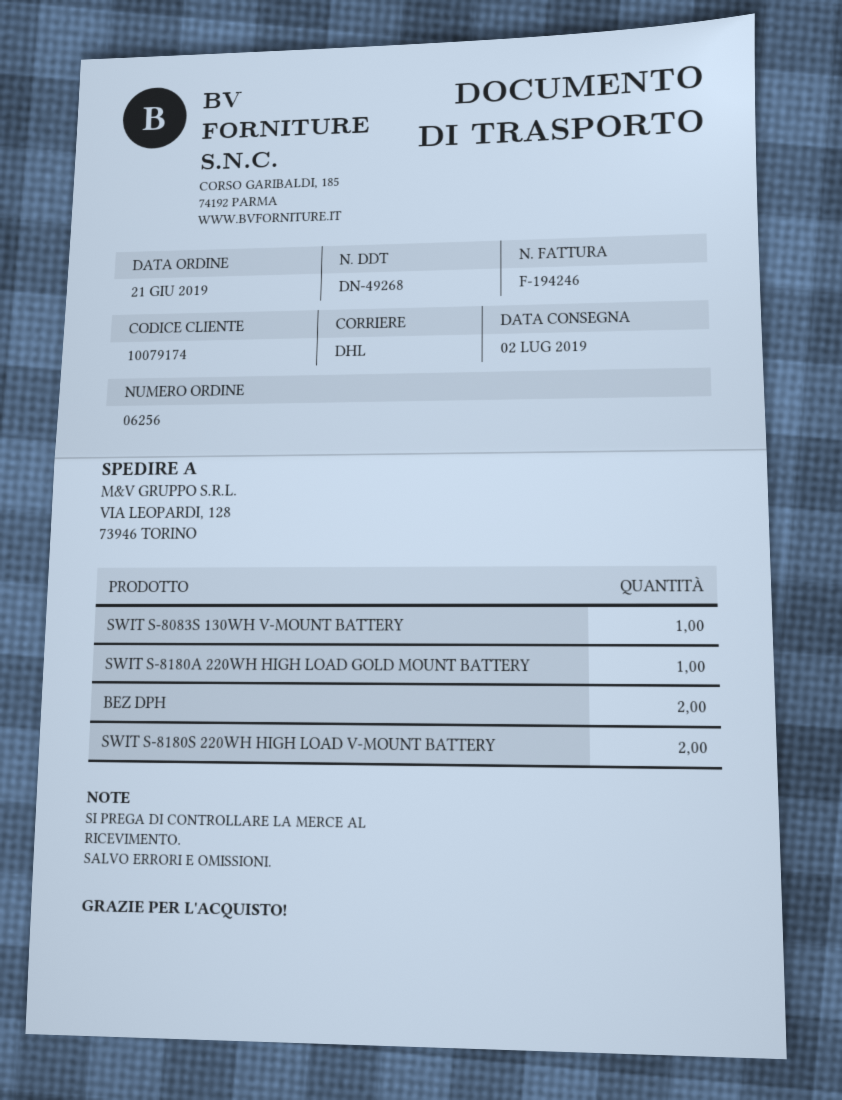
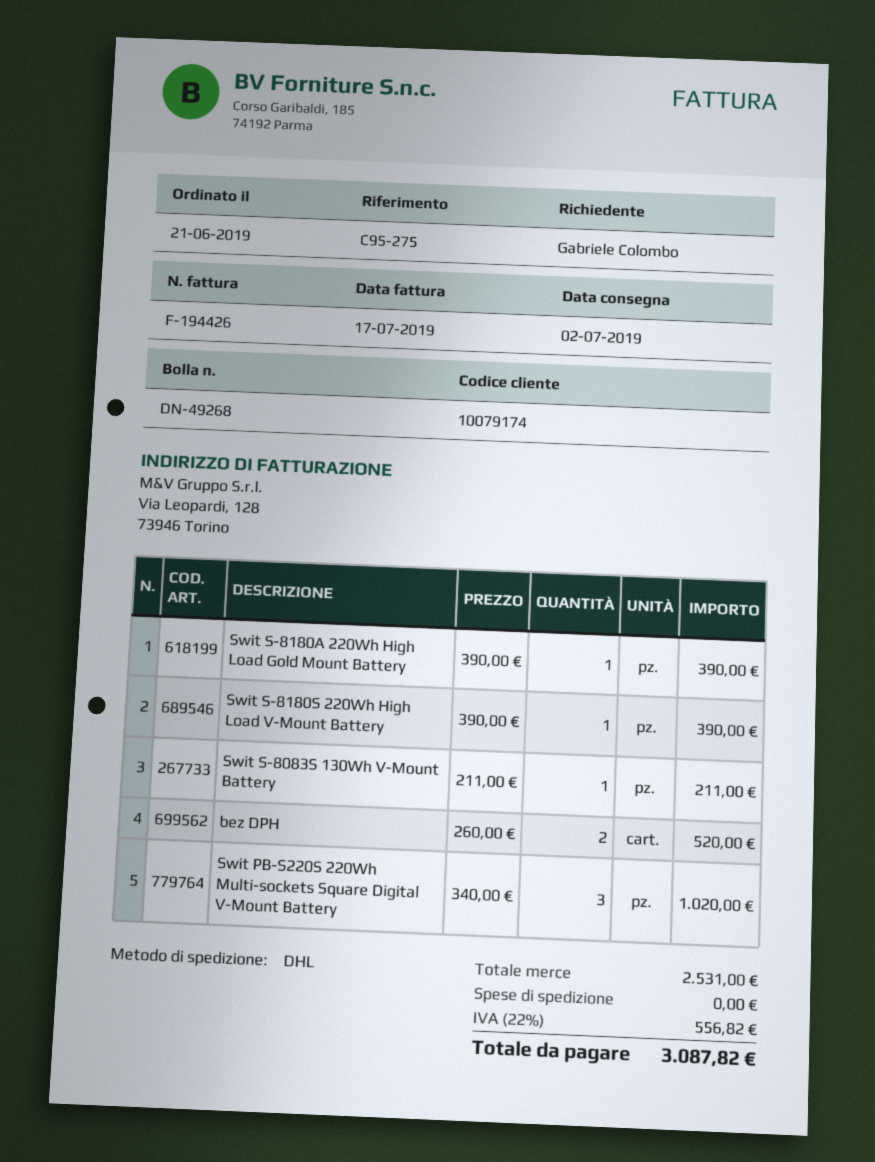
invoice number: F-194246 -> F-194426
SWIT S-8180S 220WH HIGH LOAD V-MOUNT BATTERY: 2 -> 1
Swit PB-S220S 220Wh Multi-sockets Square Digital V-Mount Battery: none -> 3

